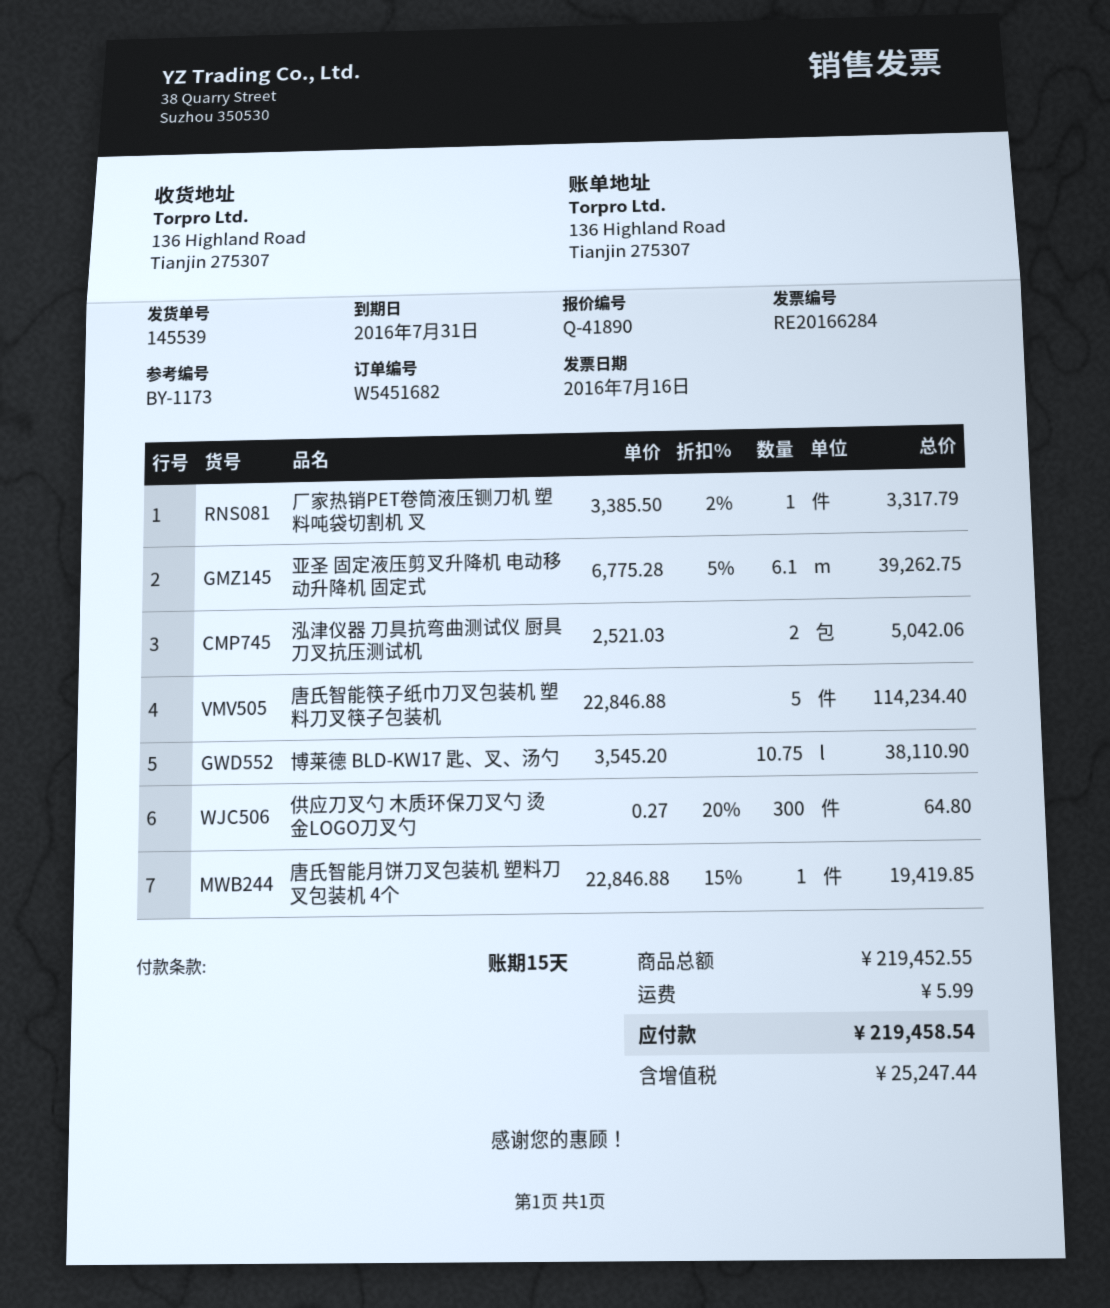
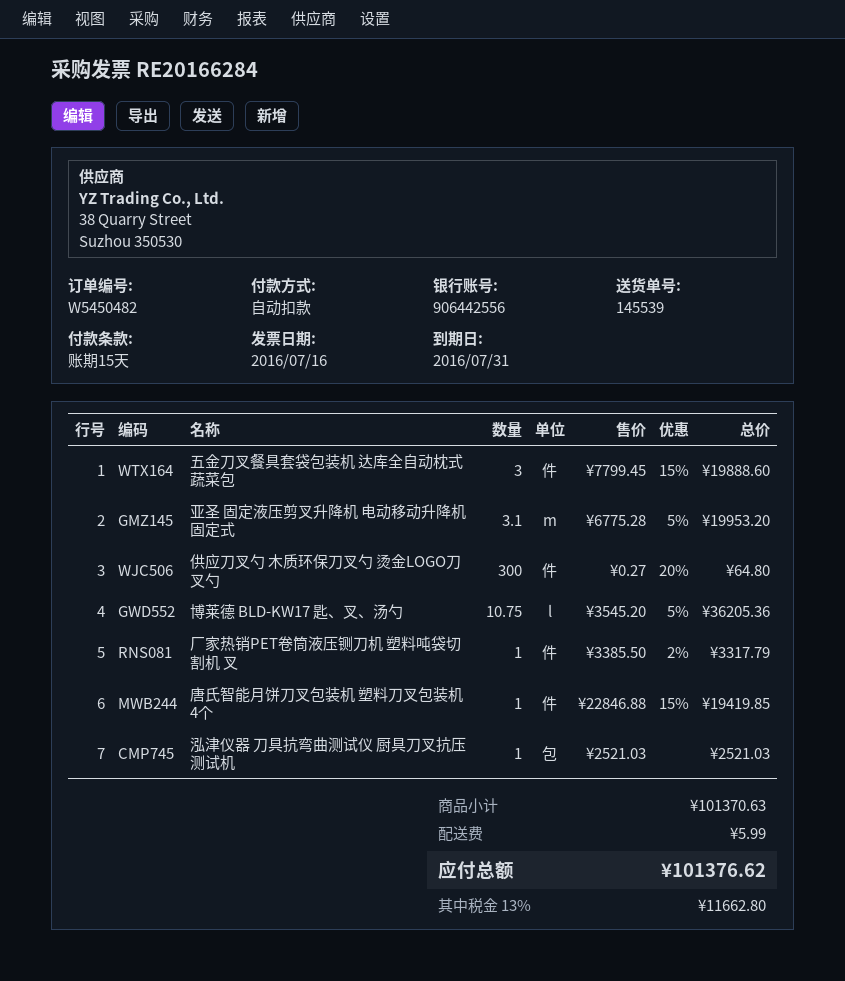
order number: W5451682 -> W5450482
亚圣 固定液压剪叉升降机 电动移动升降机 固定式: 6.1 x 6775.28 - 5% = 39262.75 -> 3.1 x 6775.28 - 5% = 19953.20
泓津仪器 刀具抗弯曲测试仪 厨具刀叉抗压测试机: 2 x 2521.03 = 5042.06 -> 1 x 2521.03 = 2521.03
唐氏智能筷子纸巾刀叉包装机 塑料刀叉筷子包装机: 5 x 22846.88 = 114234.40 -> none
博莱德 BLD-KW17 匙、叉、汤勺: 10.75 x 3545.20 = 38110.90 -> 10.75 x 3545.20 - 5% = 36205.36
五金刀叉餐具套袋包装机 达库全自动枕式蔬菜包: none -> 3 x 7799.45 - 15% = 19888.60
subtotal: 219452.55 -> 101370.63
tax: 25247.44 -> 11662.80
total: 219458.54 -> 101376.62

